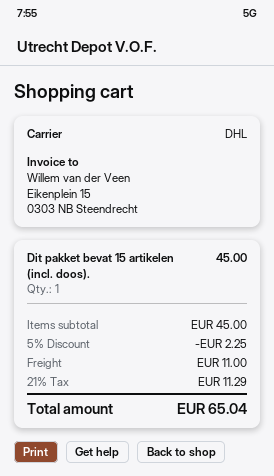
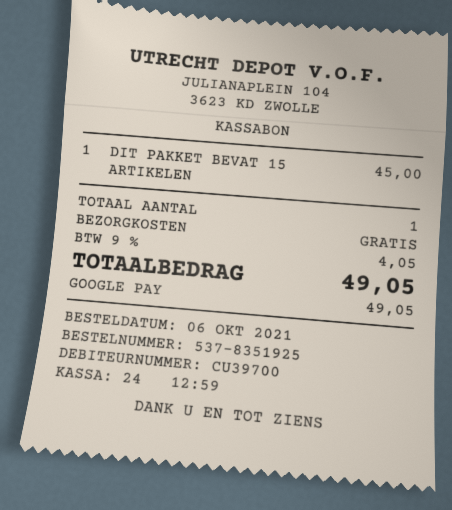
discount: 5% = 2.25 -> none
shipping: 11.00 -> 0.00
tax: 21% = 11.29 -> 9% = 4.05
total: 65.04 -> 49.05

